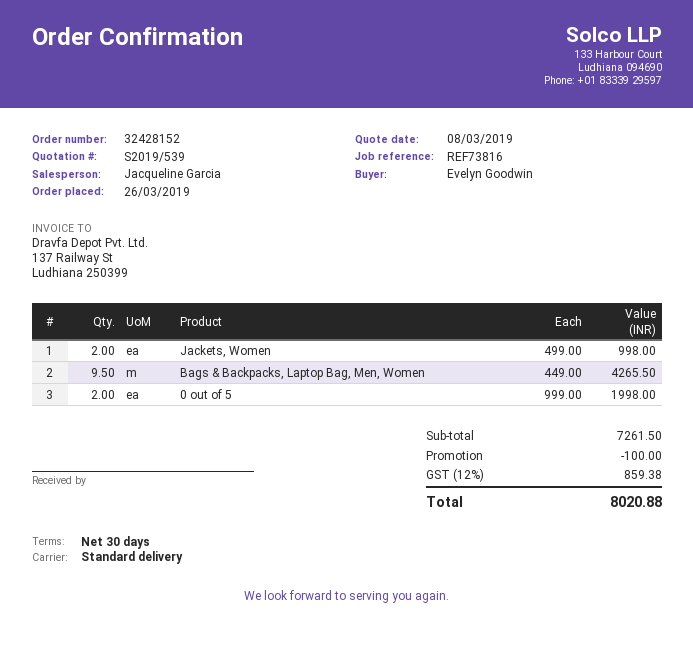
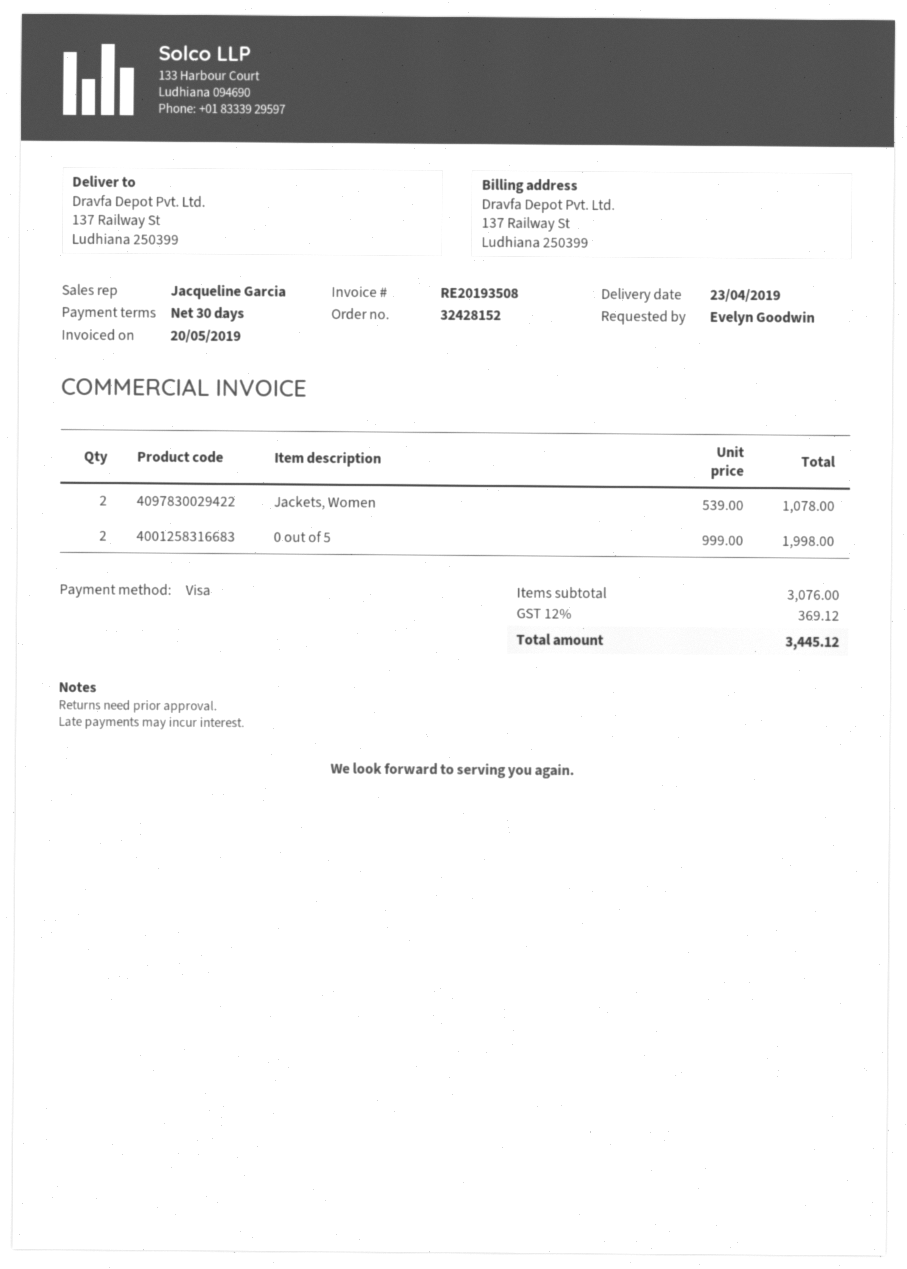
Jackets, Women: 2 x 499.00 = 998.00 -> 2 x 539.00 = 1078.00
Bags & Backpacks, Laptop Bag, Men, Women: 9.5 x 449.00 = 4265.50 -> none
subtotal: 7261.50 -> 3076.00
discount: 100.00 -> none
tax: 12% = 859.38 -> 12% = 369.12
total: 8020.88 -> 3445.12

